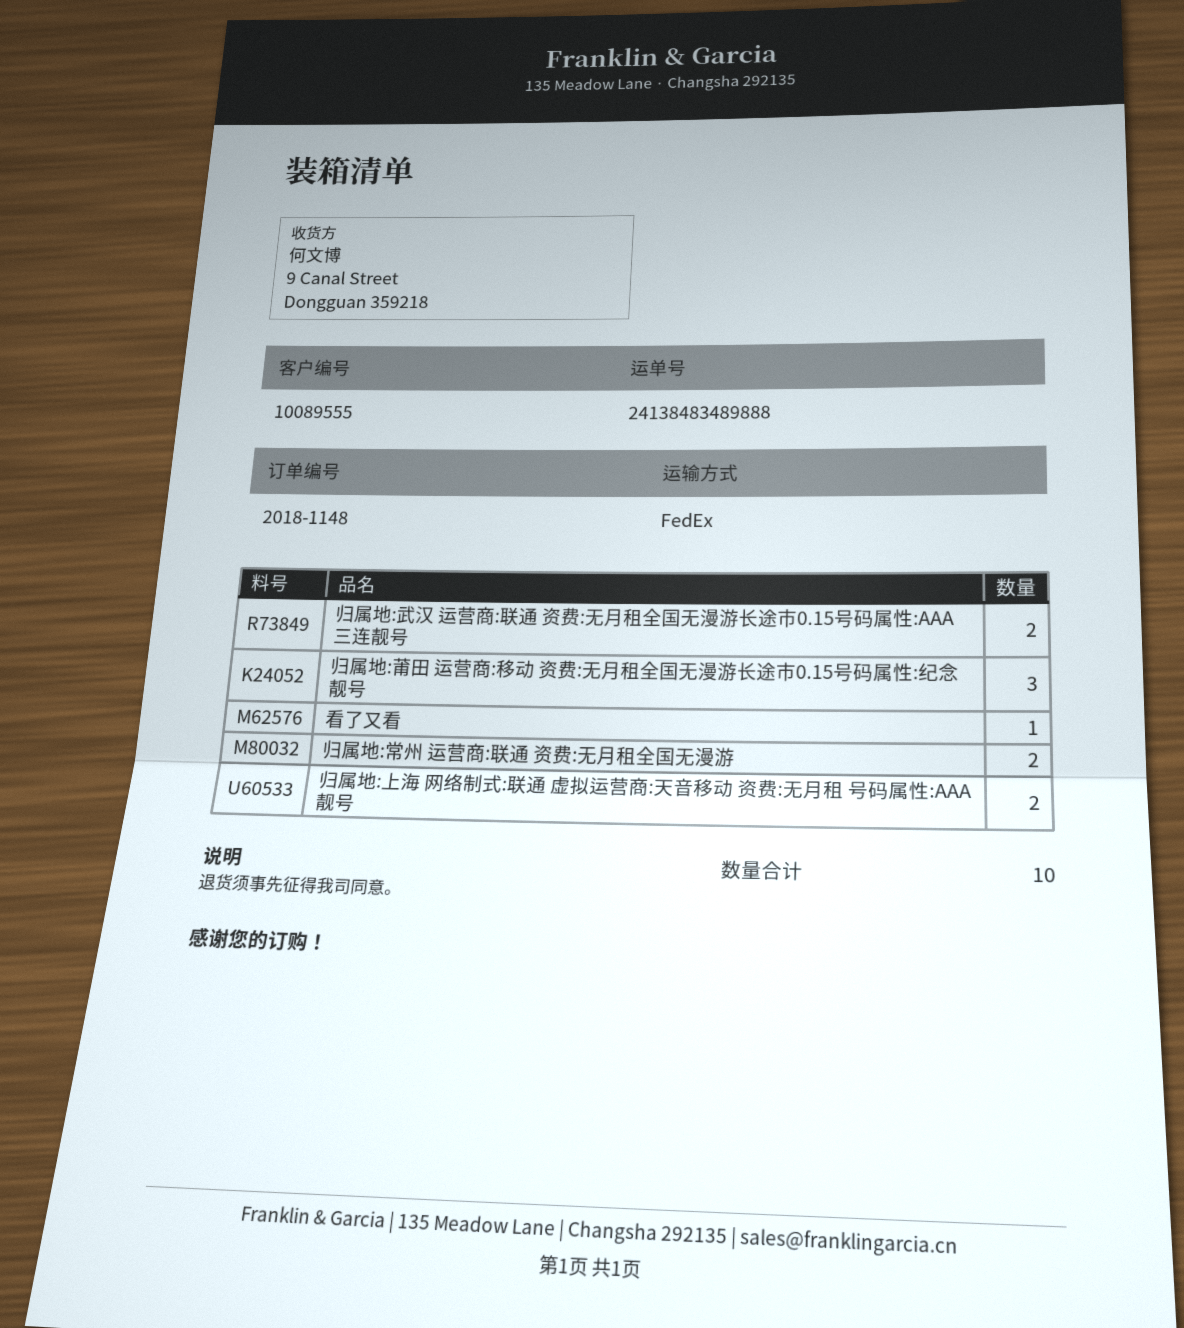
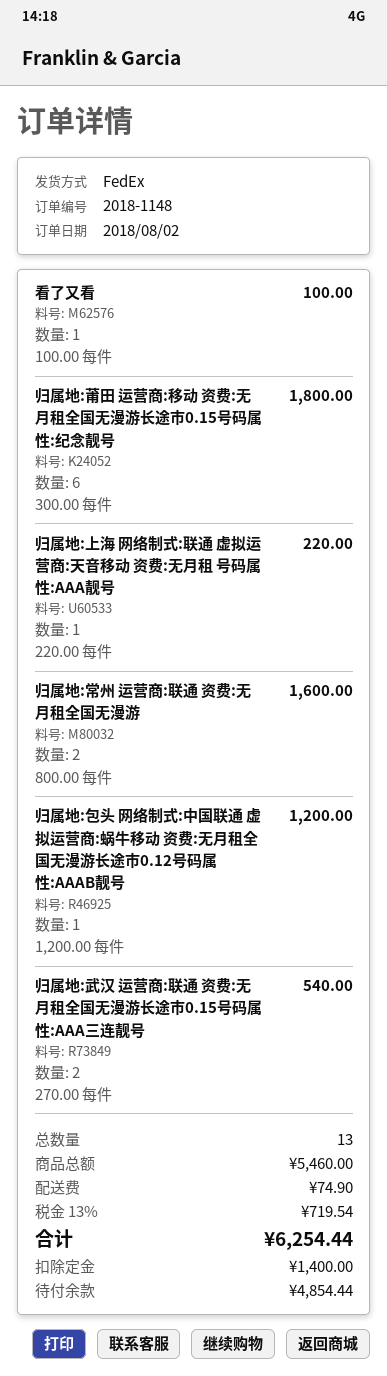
归属地:莆田 运营商:移动 资费:无月租全国无漫游长途市0.15号码属性:纪念靓号: 3 -> 6
归属地:上海 网络制式:联通 虚拟运营商:天音移动 资费:无月租 号码属性:AAA靓号: 2 -> 1
归属地:包头 网络制式:中国联通 虚拟运营商:蜗牛移动 资费:无月租全国无漫游长途市0.12号码属性:AAAB靓号: none -> 1
total quantity: 10 -> 13

